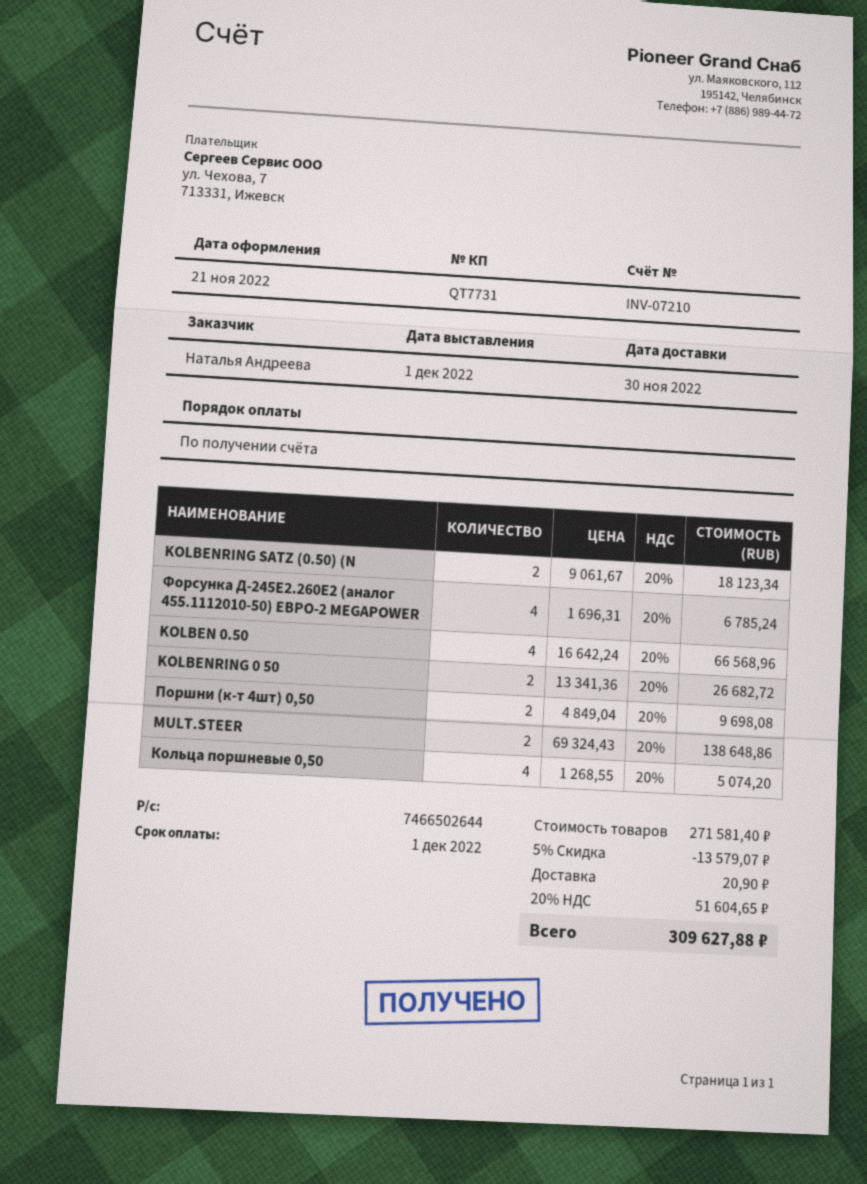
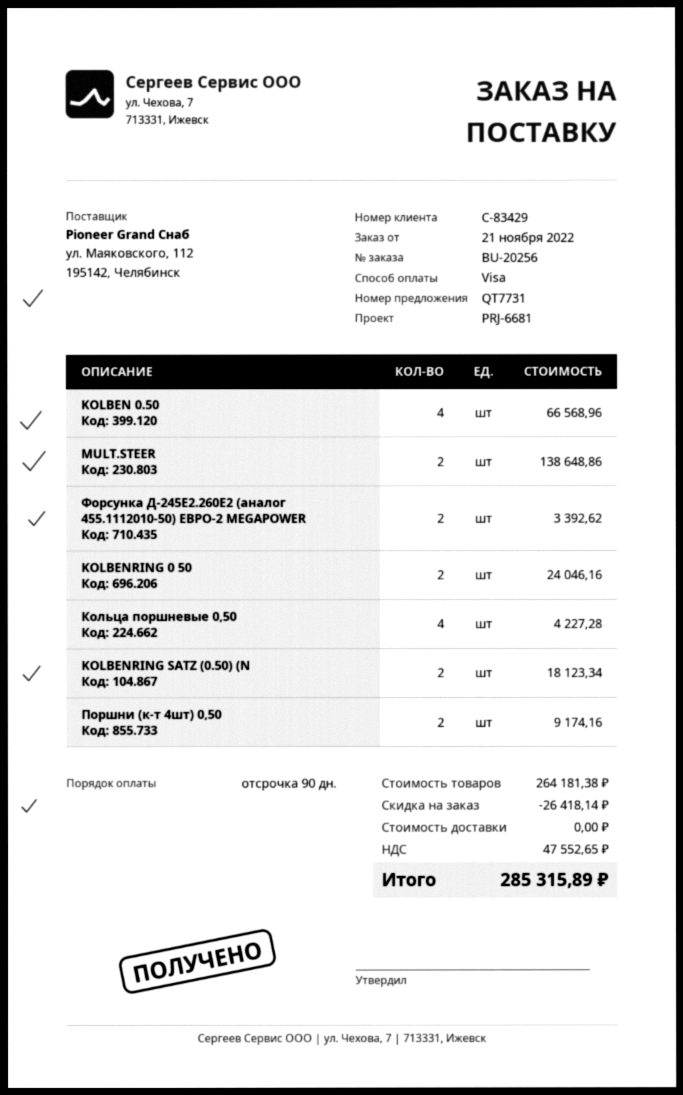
payment terms: on receipt -> 90 days
Форсунка Д-245Е2.260Е2 (аналог 455.1112010-50) ЕВРО-2 MEGAPOWER: 4 for 6785.24 -> 2 for 3392.62
KOLBENRING 0 50: 2 for 26682.72 -> 2 for 24046.16
Поршни (к-т 4шт) 0,50: 2 for 9698.08 -> 2 for 9174.16
Кольца поршневые 0,50: 4 for 5074.20 -> 4 for 4227.28
subtotal: 271581.40 -> 264181.38
discount: 13579.07 -> 26418.14
shipping: 20.90 -> 0.00
tax: 51604.65 -> 47552.65
total: 309627.88 -> 285315.89

